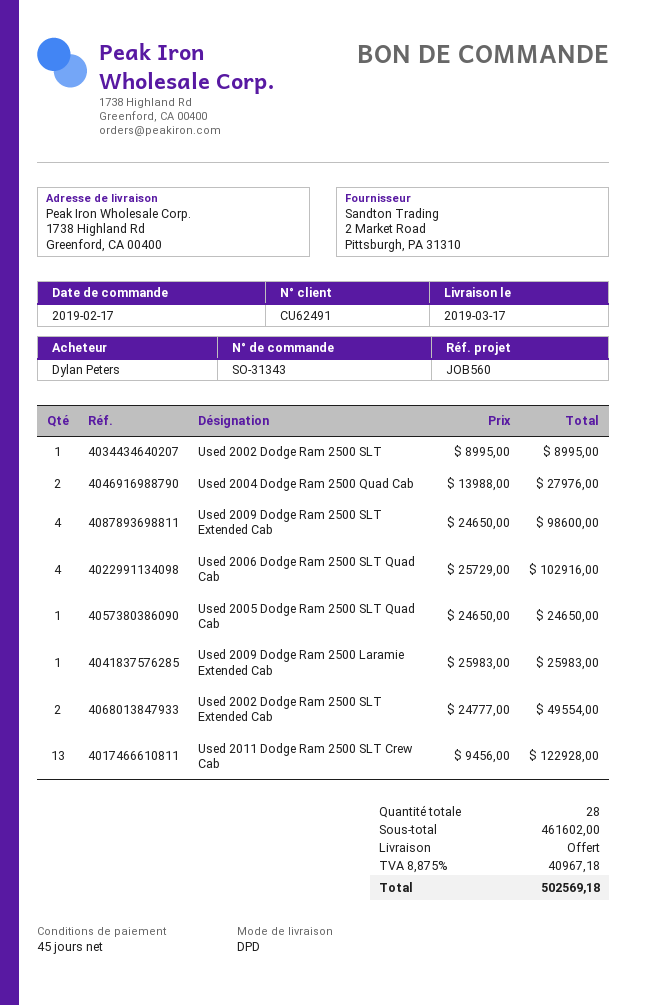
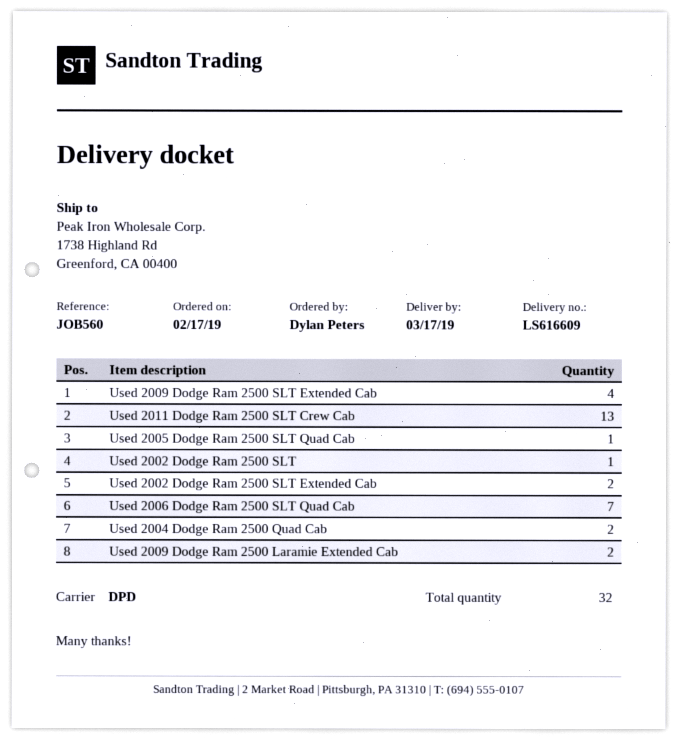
Used 2006 Dodge Ram 2500 SLT Quad Cab: 4 -> 7
Used 2009 Dodge Ram 2500 Laramie Extended Cab: 1 -> 2
total quantity: 28 -> 32

